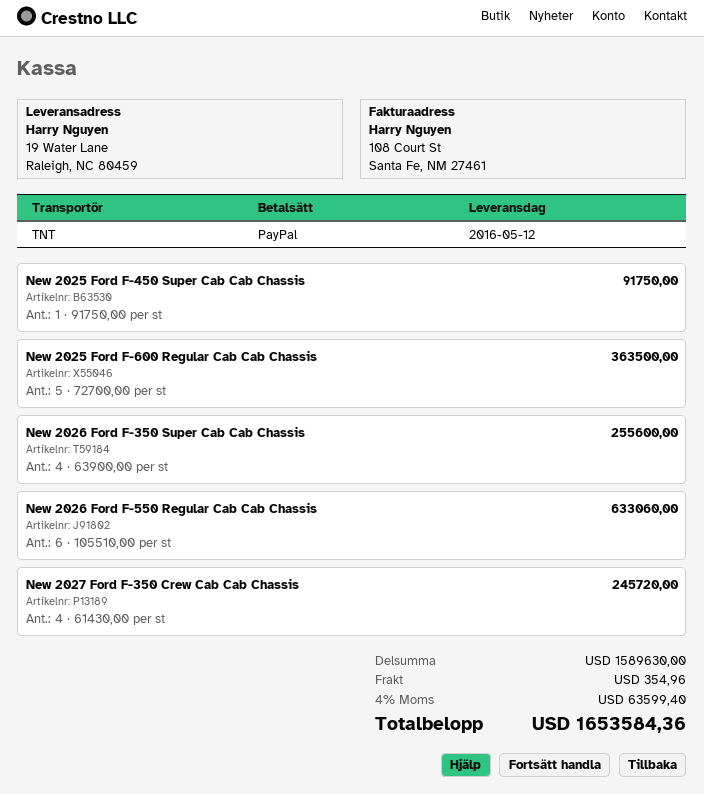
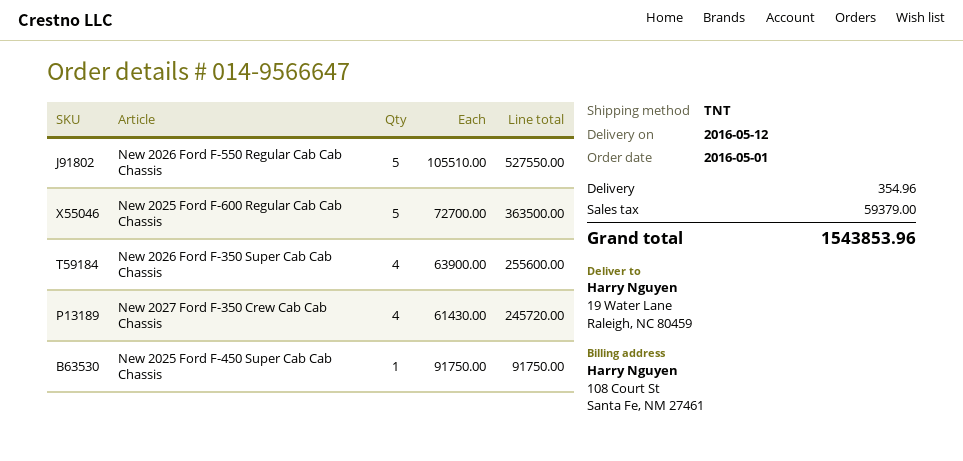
New 2026 Ford F-550 Regular Cab Cab Chassis: 6 x 105510.00 = 633060.00 -> 5 x 105510.00 = 527550.00
tax: 63599.40 -> 59379.00
total: 1653584.36 -> 1543853.96

